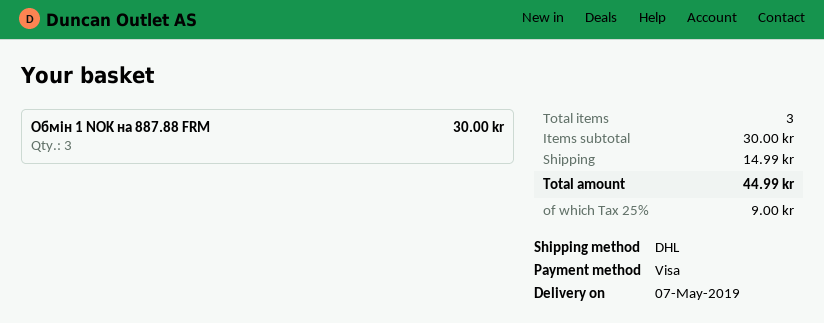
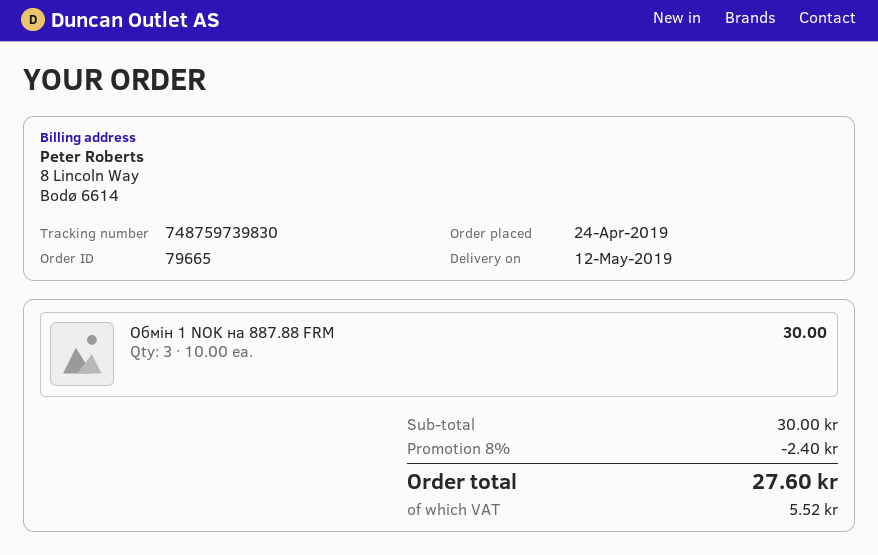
delivery date: 2019-05-07 -> 2019-05-12
discount: none -> 8% = 2.40
shipping: 14.99 -> none
tax: 9.00 -> 5.52
total: 44.99 -> 27.60

